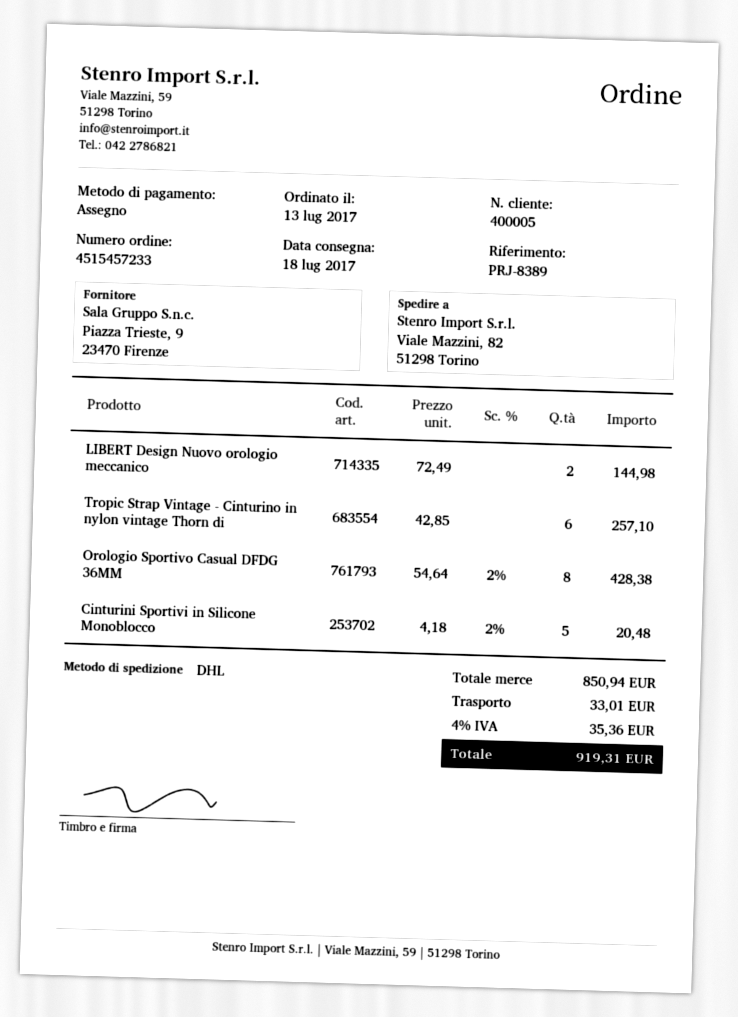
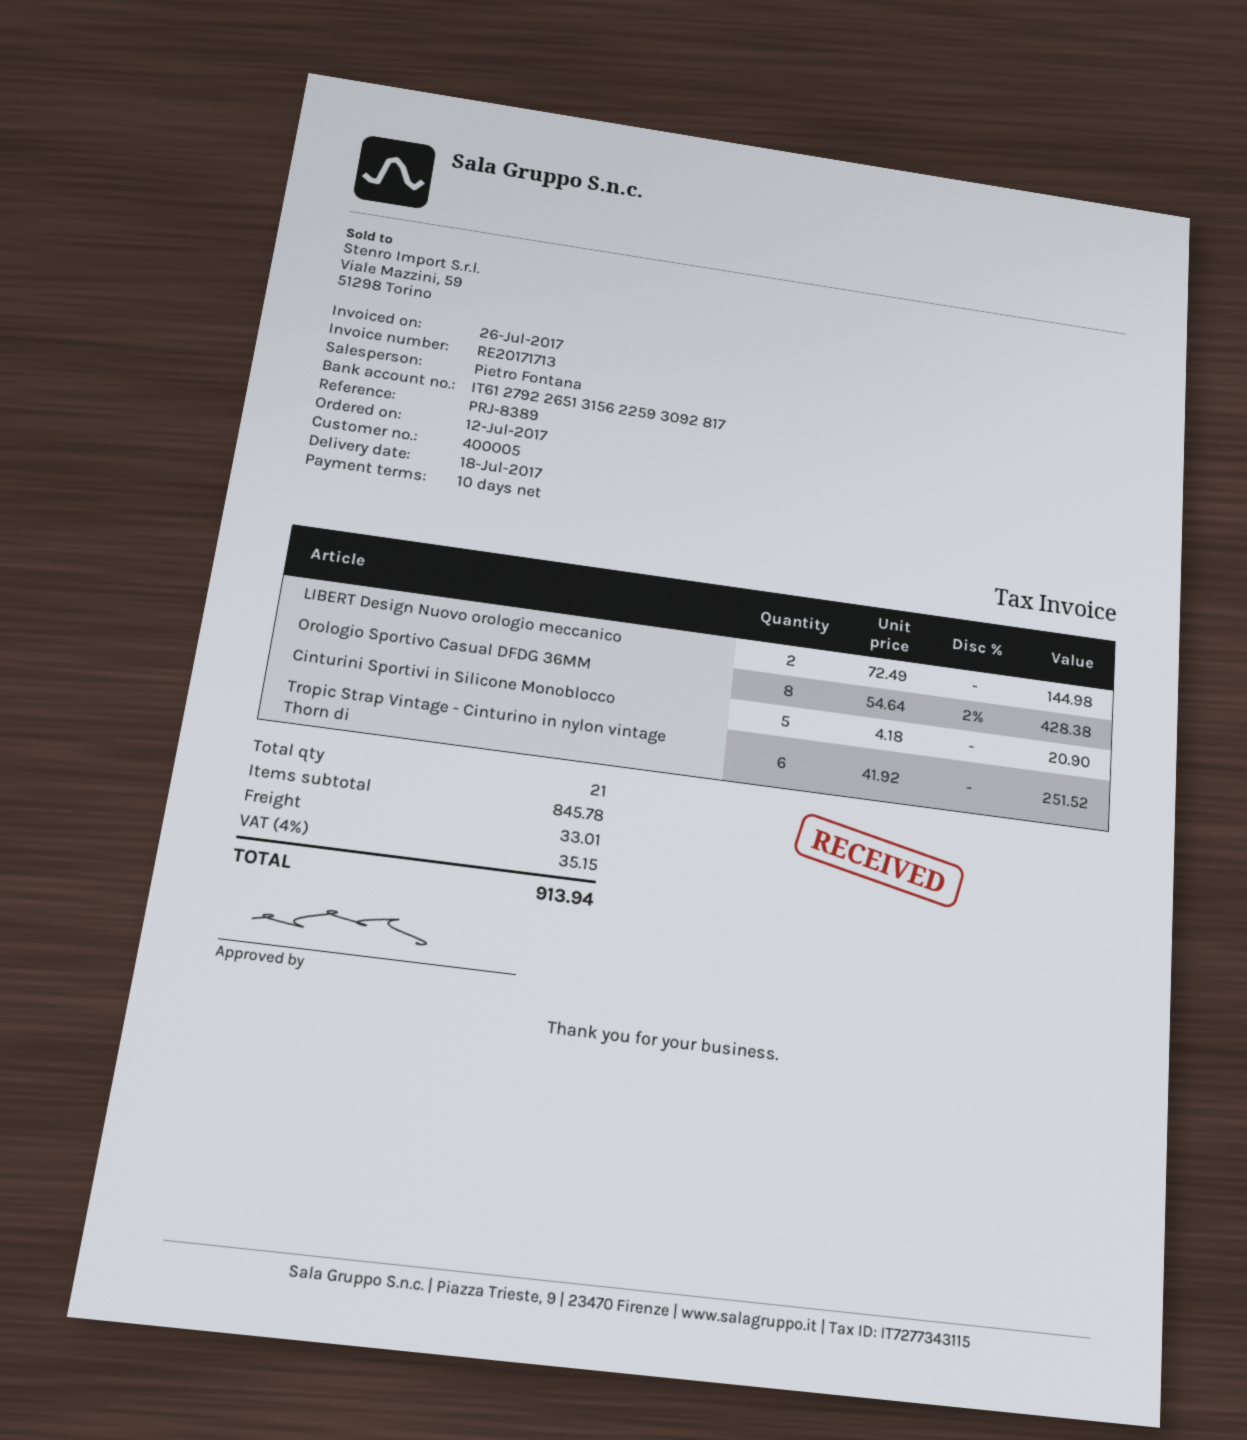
order date: 2017-07-13 -> 2017-07-12
Tropic Strap Vintage - Cinturino in nylon vintage Thorn di: 6 x 42.85 = 257.10 -> 6 x 41.92 = 251.52
Cinturini Sportivi in Silicone Monoblocco: 5 x 4.18 - 2% = 20.48 -> 5 x 4.18 = 20.90
subtotal: 850.94 -> 845.78
tax: 4% = 35.36 -> 4% = 35.15
total: 919.31 -> 913.94

